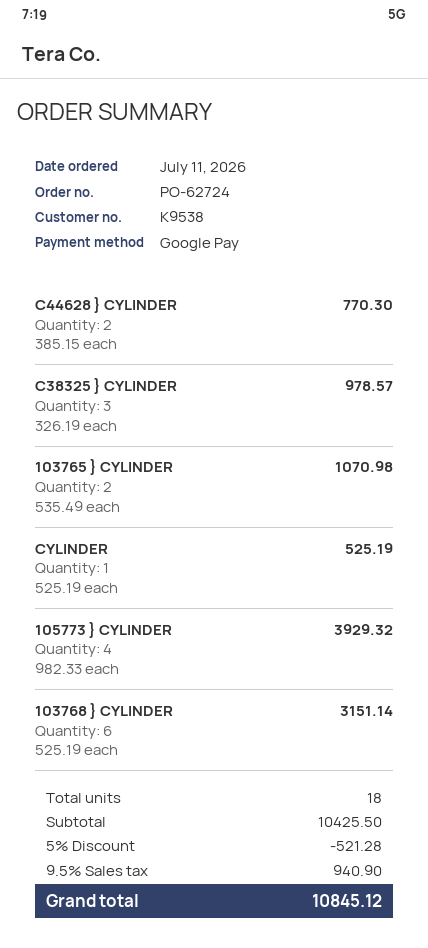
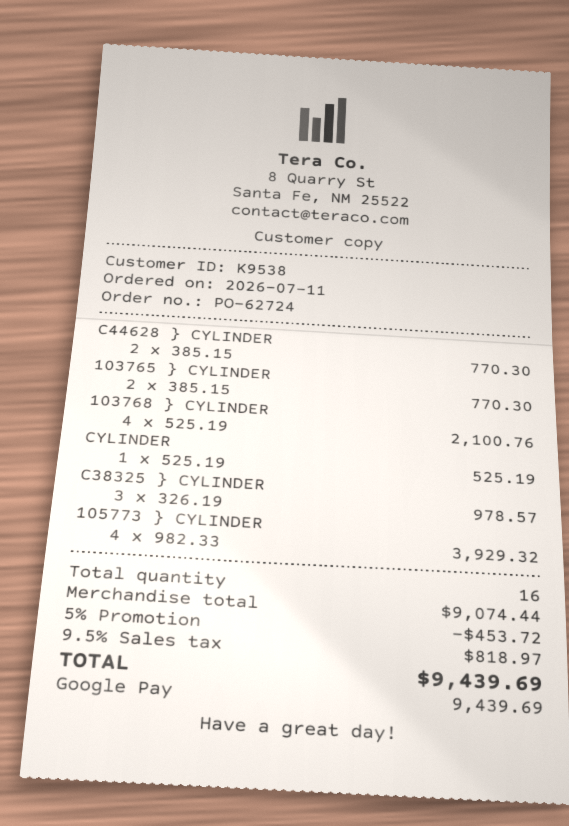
103765 } CYLINDER: 2 x 535.49 = 1070.98 -> 2 x 385.15 = 770.30
103768 } CYLINDER: 6 x 525.19 = 3151.14 -> 4 x 525.19 = 2100.76
total quantity: 18 -> 16
subtotal: 10425.50 -> 9074.44
discount: 5% = 521.28 -> 5% = 453.72
tax: 9.5% = 940.90 -> 9.5% = 818.97
total: 10845.12 -> 9439.69

